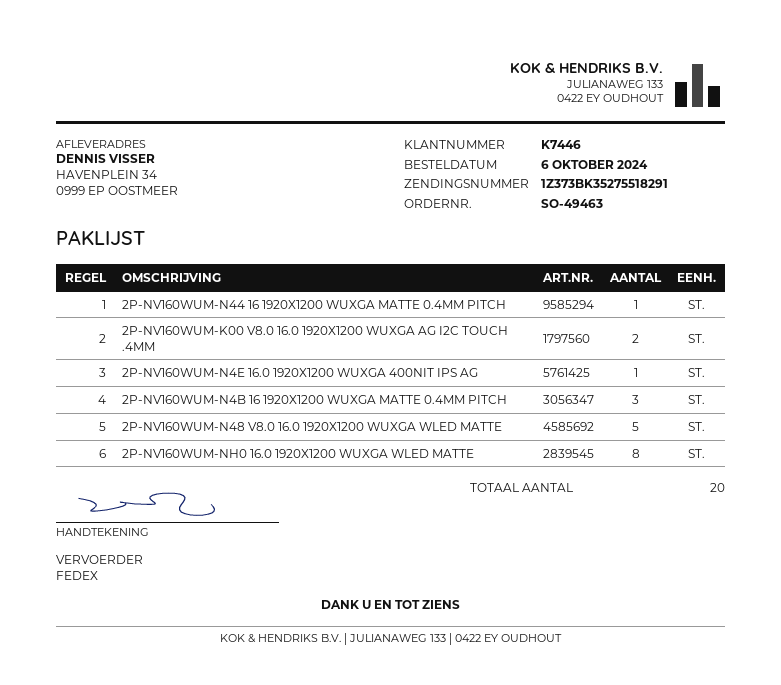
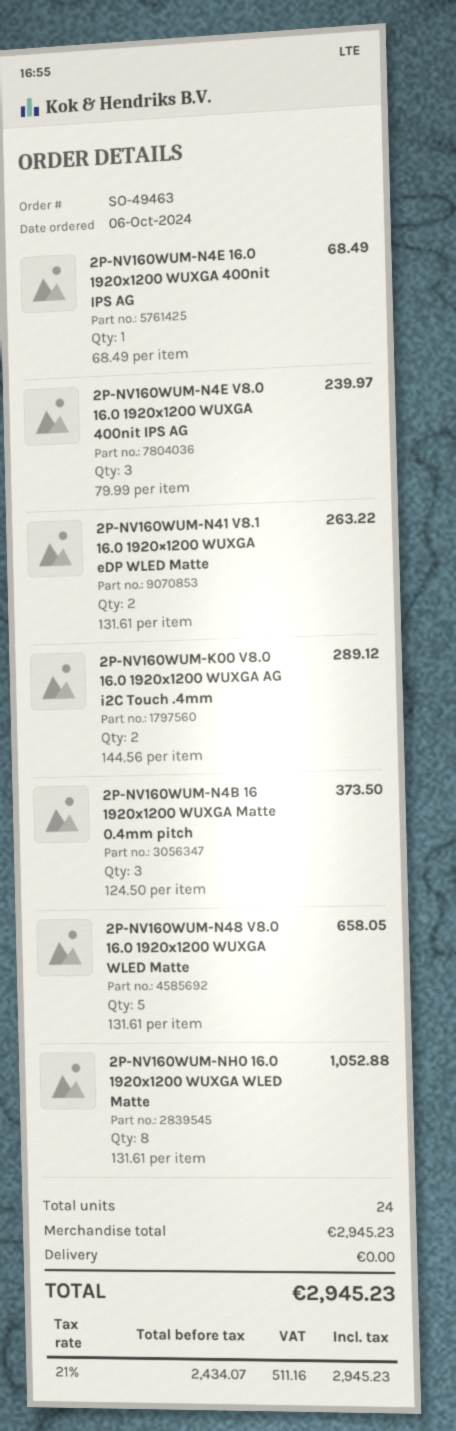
2P-NV160WUM-N44 16 1920X1200 WUXGA MATTE 0.4MM PITCH: 1 -> none
2P-NV160WUM-N4E V8.0 16.0 1920x1200 WUXGA 400nit IPS AG: none -> 3
2P-NV160WUM-N41 V8.1 16.0 1920×1200 WUXGA eDP WLED Matte: none -> 2
total quantity: 20 -> 24

